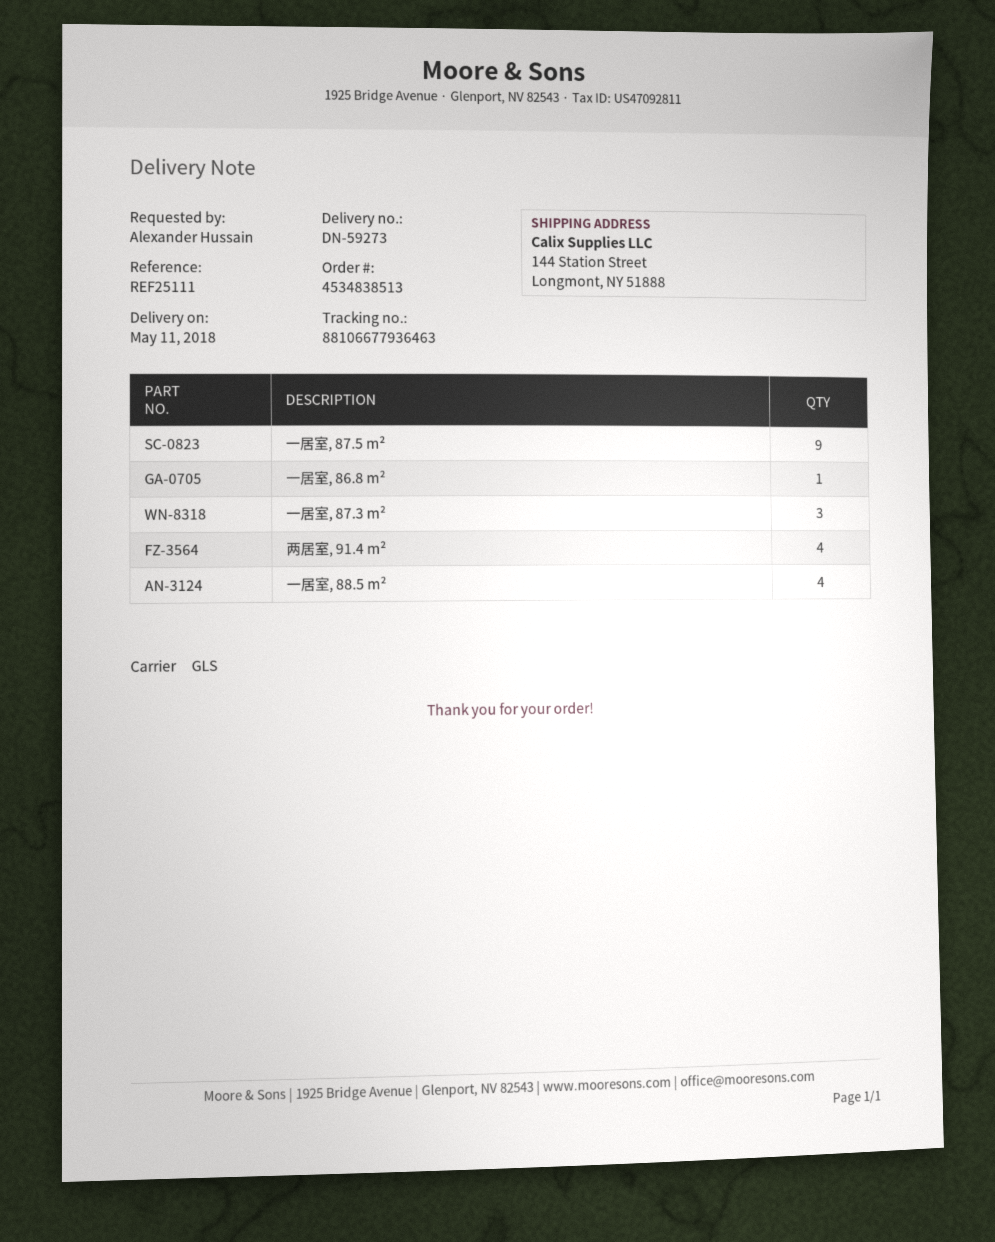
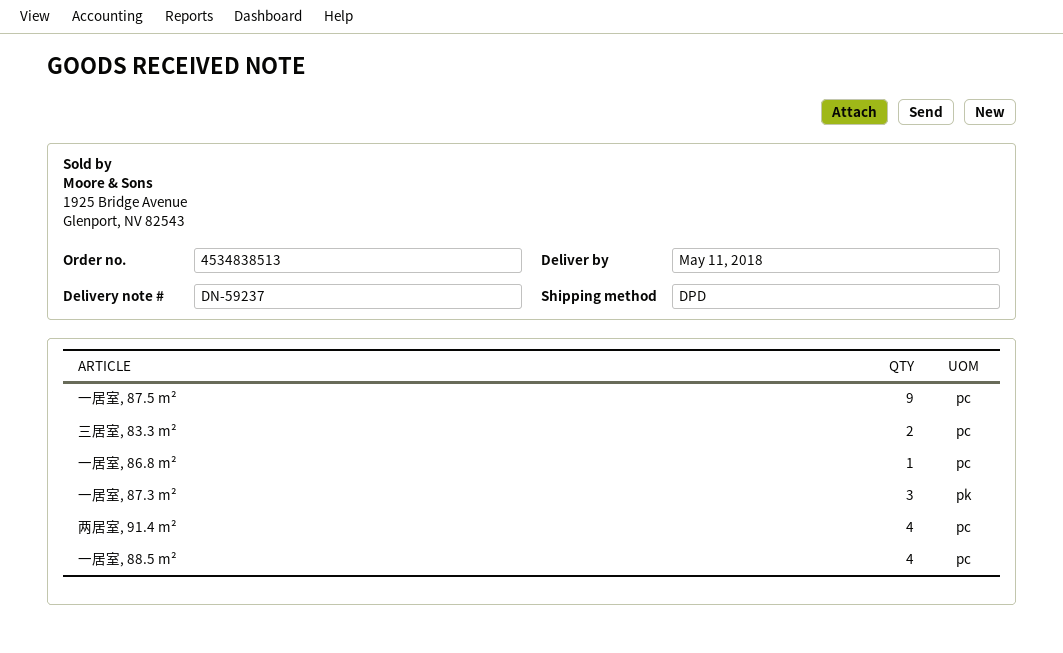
delivery note number: DN-59273 -> DN-59237
shipping method: GLS -> DPD
三居室, 83.3 m²: none -> 2

